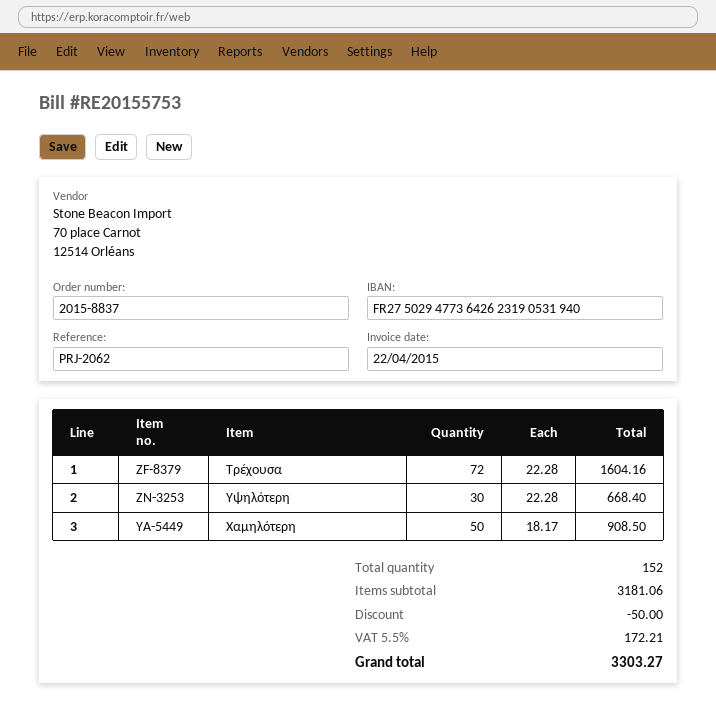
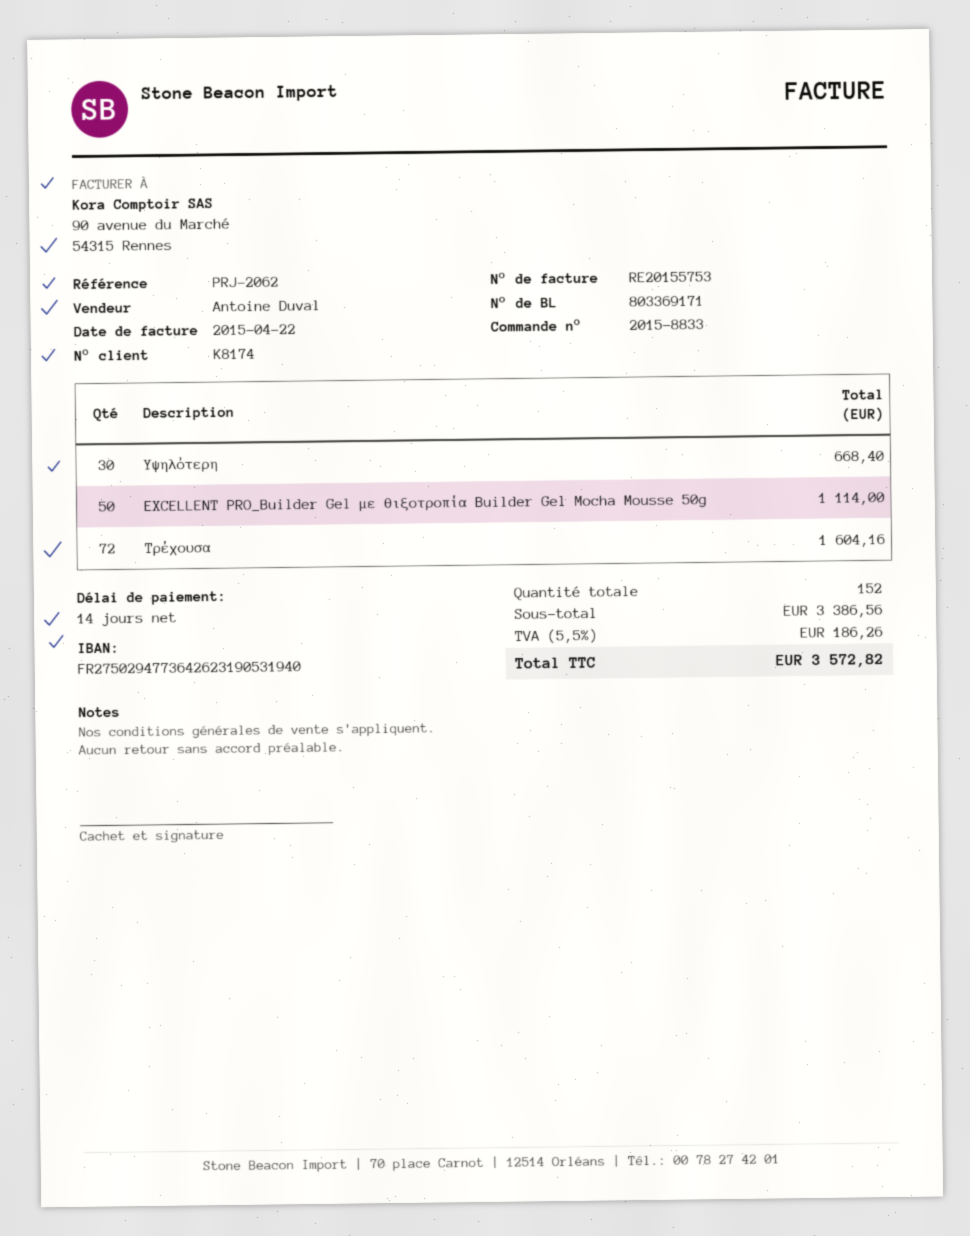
order number: 2015-8837 -> 2015-8833
Χαμηλότερη: 50 for 908.50 -> none
EXCELLENT PRO_Builder Gel με θιξοτροπία Builder Gel Mocha Mousse 50g: none -> 50 for 1114.00
subtotal: 3181.06 -> 3386.56
discount: 50.00 -> none
tax: 5.5% = 172.21 -> 5.5% = 186.26
total: 3303.27 -> 3572.82

